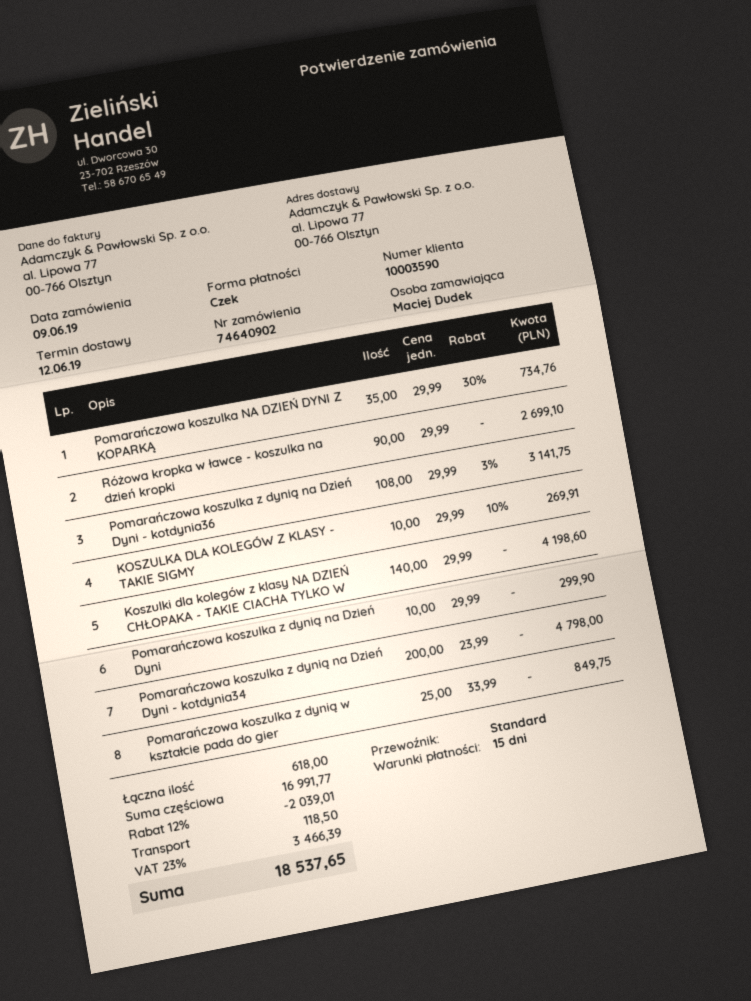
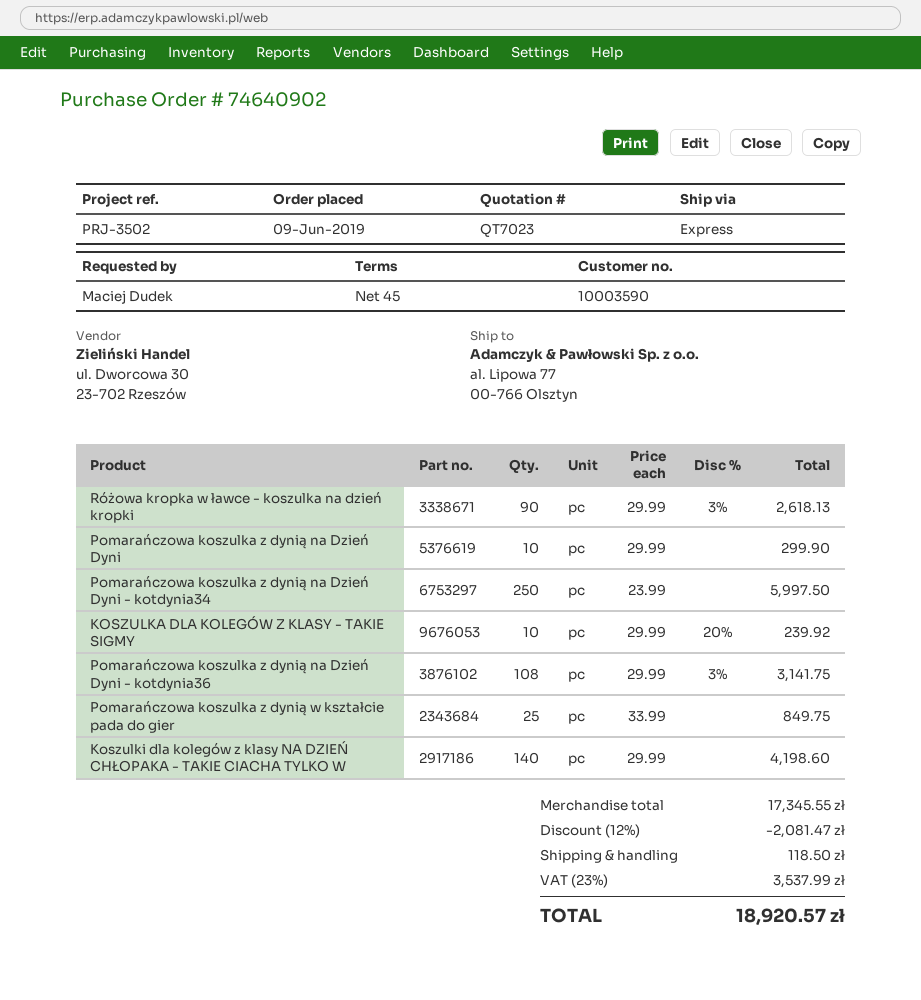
payment terms: 15 days -> 45 days
shipping method: standard -> express
Pomarańczowa koszulka NA DZIEŃ DYNI Z KOPARKĄ: 35 x 29.99 - 30% = 734.76 -> none
Różowa kropka w ławce - koszulka na dzień kropki: 90 x 29.99 = 2699.10 -> 90 x 29.99 - 3% = 2618.13
KOSZULKA DLA KOLEGÓW Z KLASY - TAKIE SIGMY: 10 x 29.99 - 10% = 269.91 -> 10 x 29.99 - 20% = 239.92
Pomarańczowa koszulka z dynią na Dzień Dyni - kotdynia34: 200 x 23.99 = 4798.00 -> 250 x 23.99 = 5997.50
subtotal: 16991.77 -> 17345.55
discount: 12% = 2039.01 -> 12% = 2081.47
tax: 23% = 3466.39 -> 23% = 3537.99
total: 18537.65 -> 18920.57

